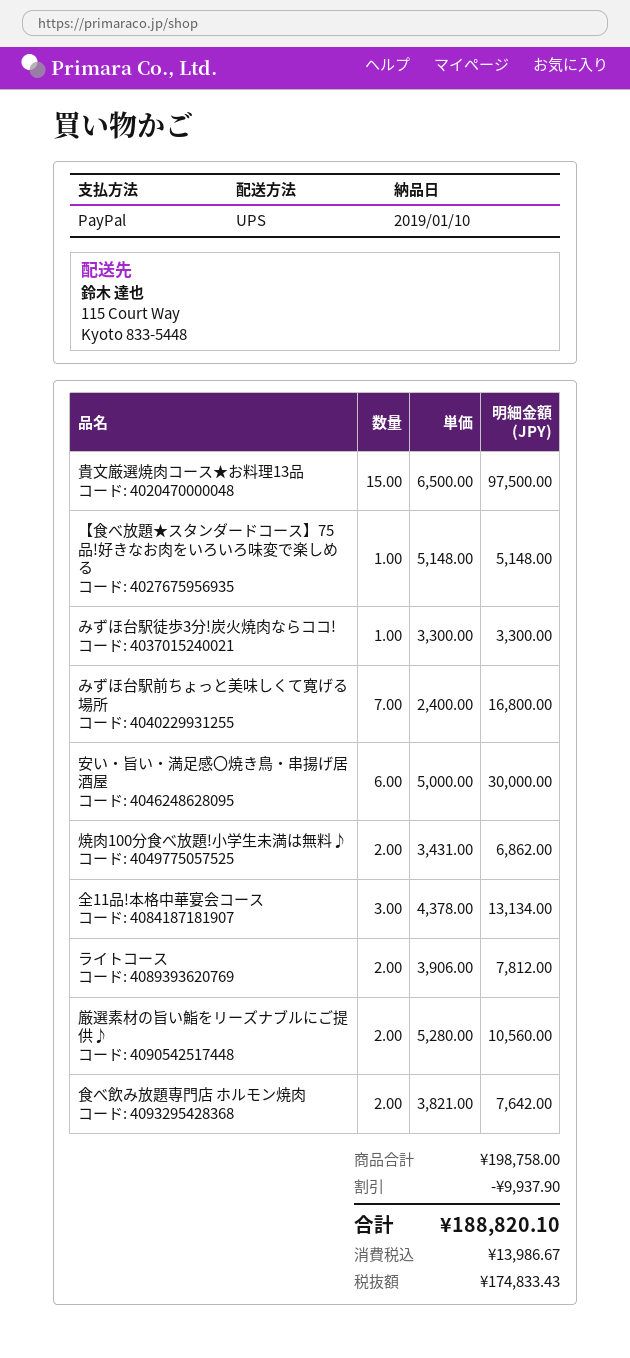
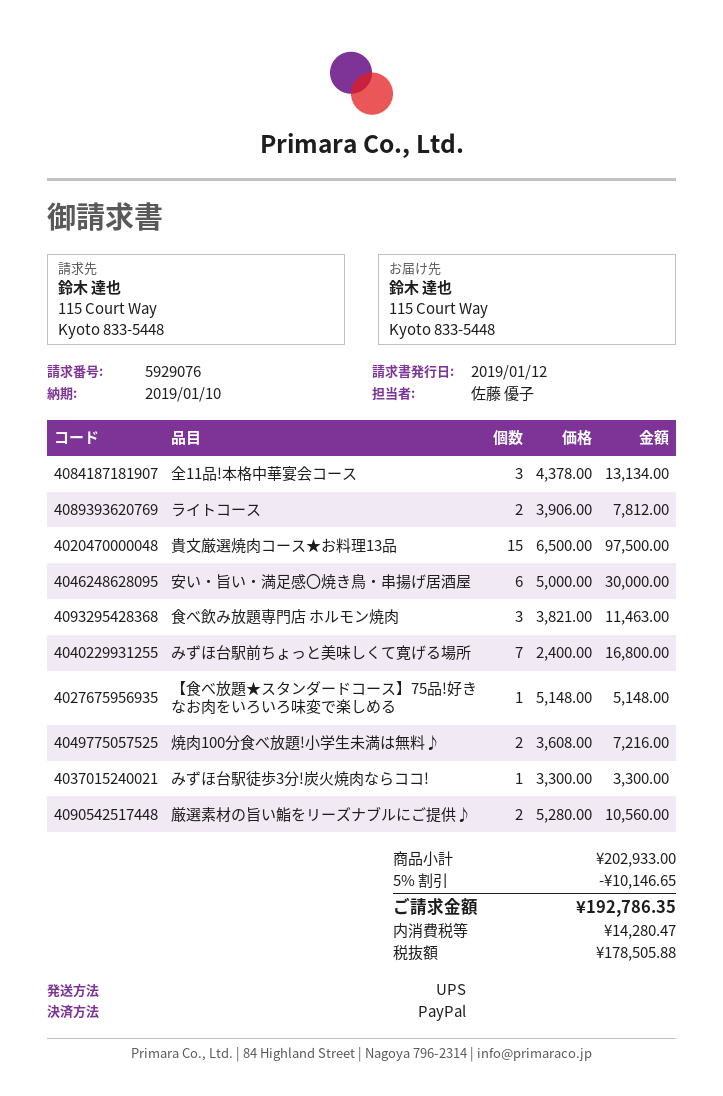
焼肉100分食べ放題!小学生未満は無料♪: 2 x 3431.00 = 6862.00 -> 2 x 3608.00 = 7216.00
食べ飲み放題専門店 ホルモン焼肉: 2 x 3821.00 = 7642.00 -> 3 x 3821.00 = 11463.00
subtotal: 198758.00 -> 202933.00
discount: 9937.90 -> 10146.65
net: 174833.43 -> 178505.88
tax: 13986.67 -> 14280.47
total: 188820.10 -> 192786.35

